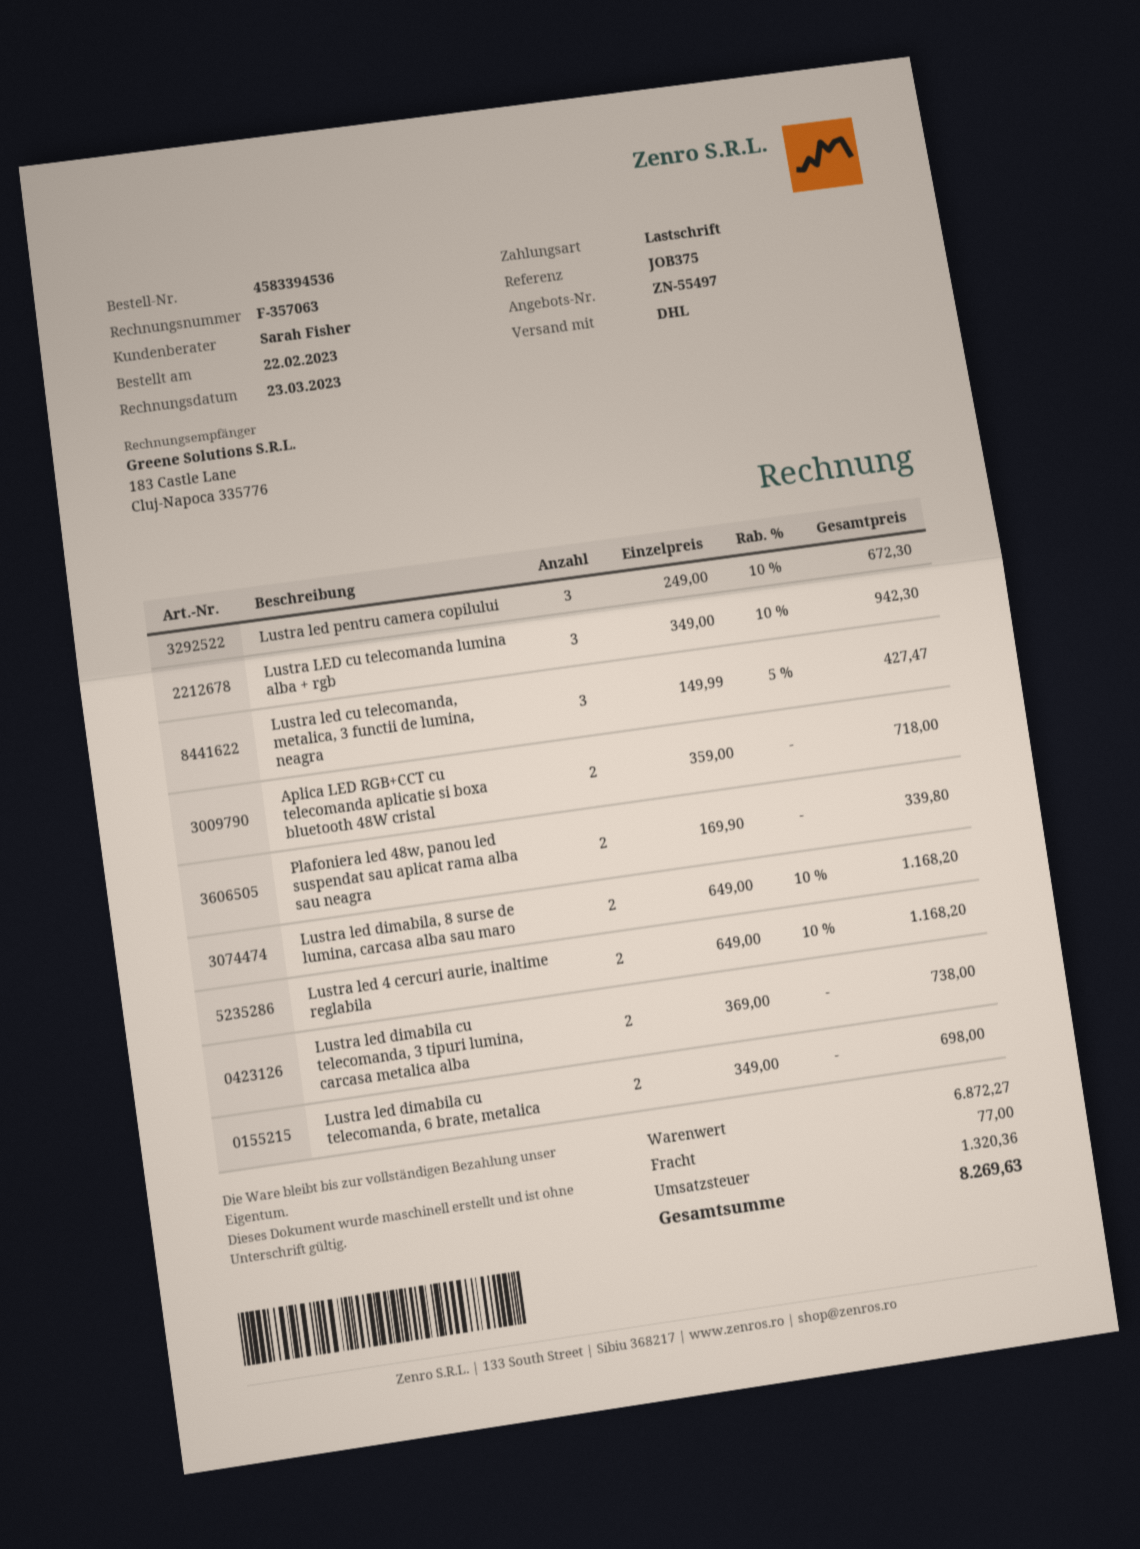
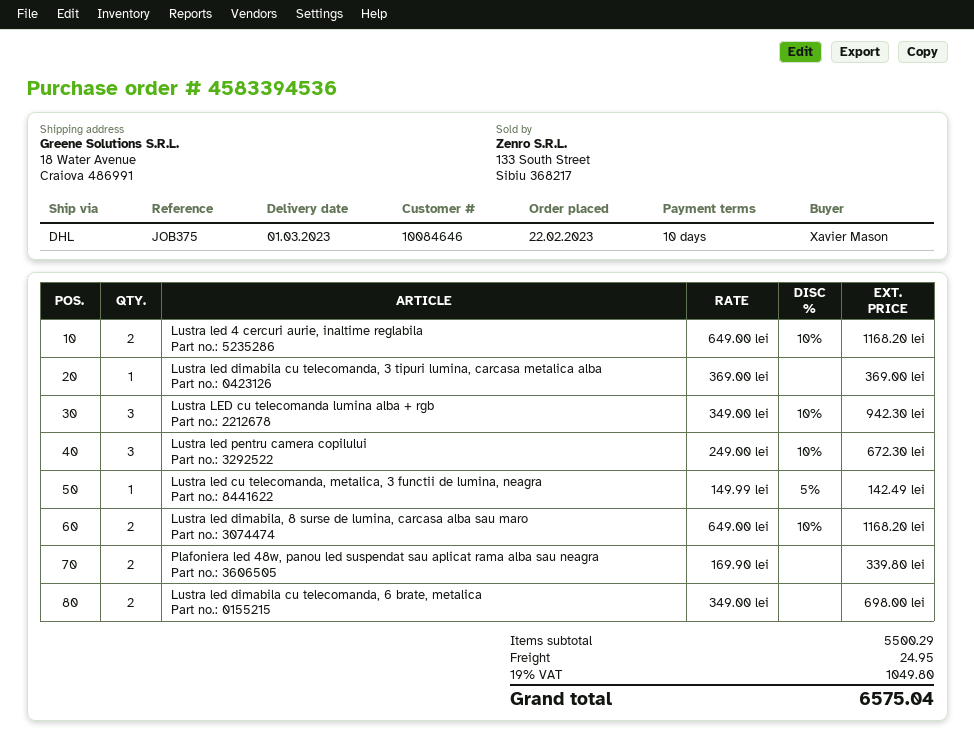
Lustra led cu telecomanda, metalica, 3 functii de lumina, neagra: 3 x 149.99 - 5% = 427.47 -> 1 x 149.99 - 5% = 142.49
Aplica LED RGB+CCT cu telecomanda aplicatie si boxa bluetooth 48W cristal: 2 x 359.00 = 718.00 -> none
Lustra led dimabila cu telecomanda, 3 tipuri lumina, carcasa metalica alba: 2 x 369.00 = 738.00 -> 1 x 369.00 = 369.00
subtotal: 6872.27 -> 5500.29
shipping: 77.00 -> 24.95
tax: 1320.36 -> 1049.80
total: 8269.63 -> 6575.04

